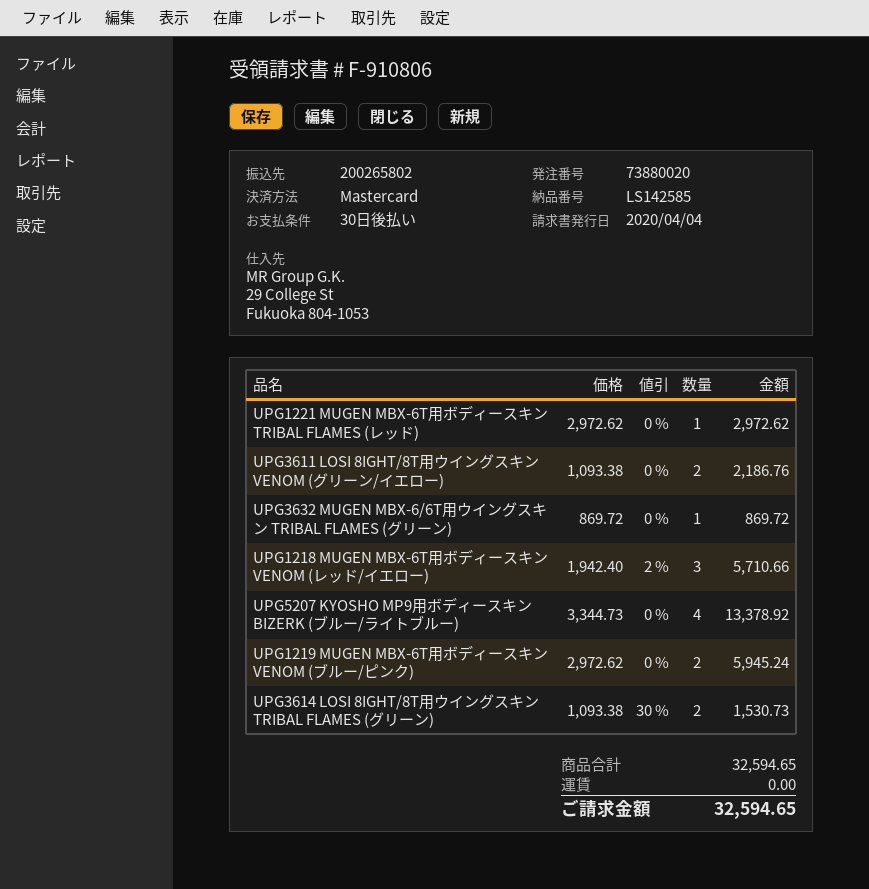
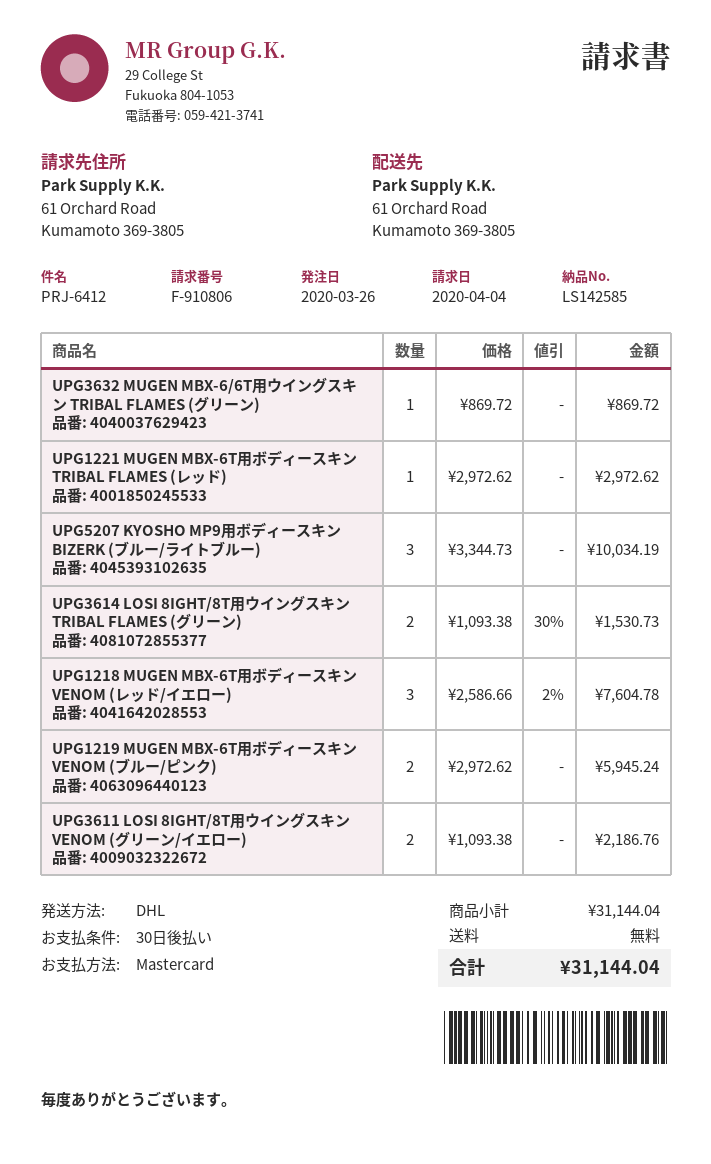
UPG1218 MUGEN MBX-6T用ボディースキン VENOM (レッド/イエロー): 3 x 1942.40 - 2% = 5710.66 -> 3 x 2586.66 - 2% = 7604.78
UPG5207 KYOSHO MP9用ボディースキン BIZERK (ブルー/ライトブルー): 4 x 3344.73 = 13378.92 -> 3 x 3344.73 = 10034.19
subtotal: 32594.65 -> 31144.04
total: 32594.65 -> 31144.04

